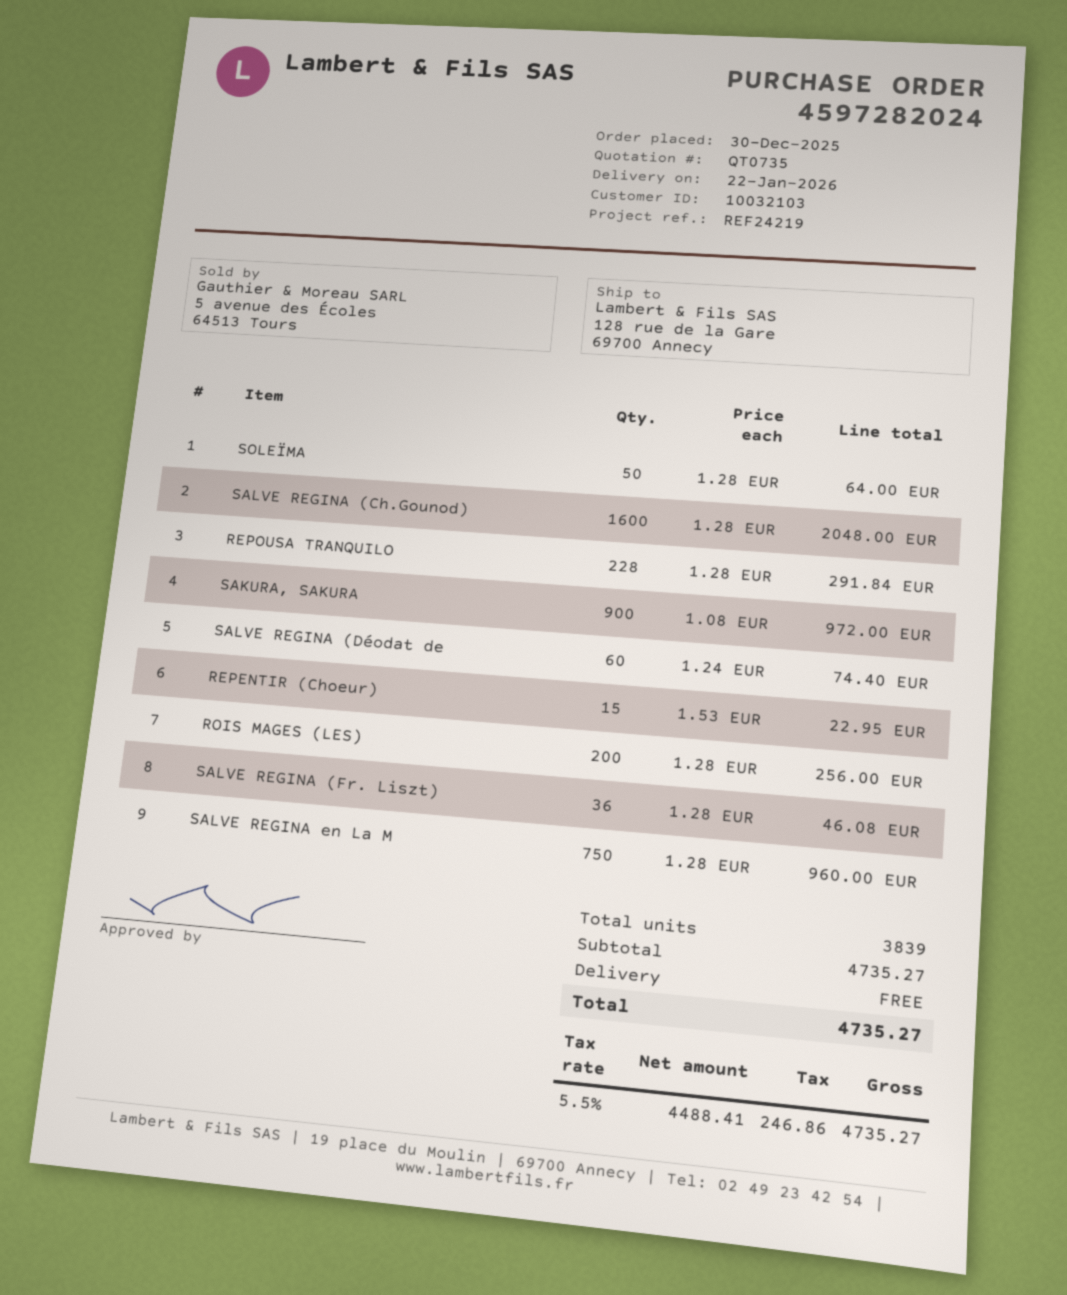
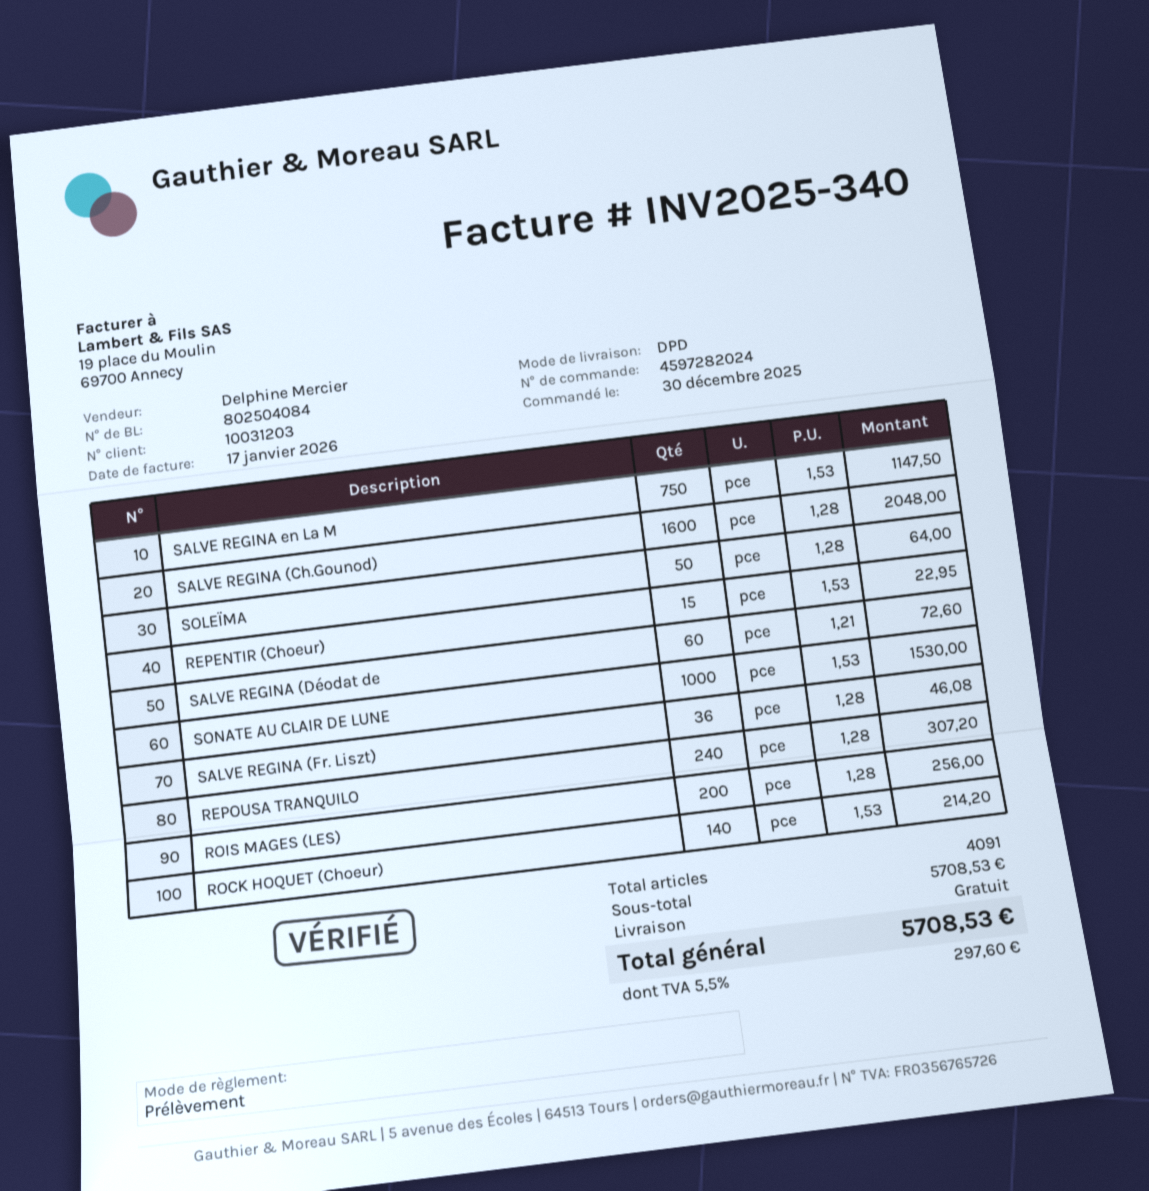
customer number: 10032103 -> 10031203
REPOUSA TRANQUILO: 228 x 1.28 = 291.84 -> 240 x 1.28 = 307.20
SAKURA, SAKURA: 900 x 1.08 = 972.00 -> none
SALVE REGINA (Déodat de: 60 x 1.24 = 74.40 -> 60 x 1.21 = 72.60
SALVE REGINA en La M: 750 x 1.28 = 960.00 -> 750 x 1.53 = 1147.50
SONATE AU CLAIR DE LUNE: none -> 1000 x 1.53 = 1530.00
ROCK HOQUET (Choeur): none -> 140 x 1.53 = 214.20
total quantity: 3839 -> 4091
subtotal: 4735.27 -> 5708.53
tax: 5.5% = 246.86 -> 5.5% = 297.60
total: 4735.27 -> 5708.53

